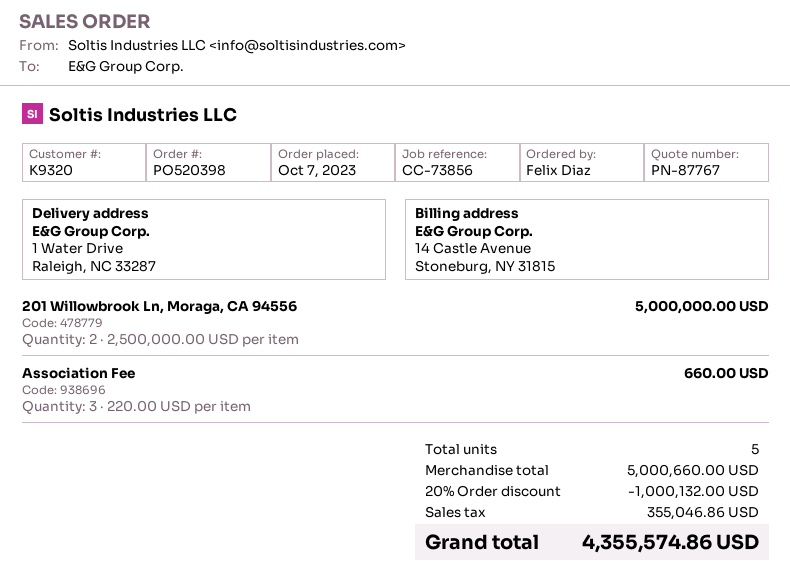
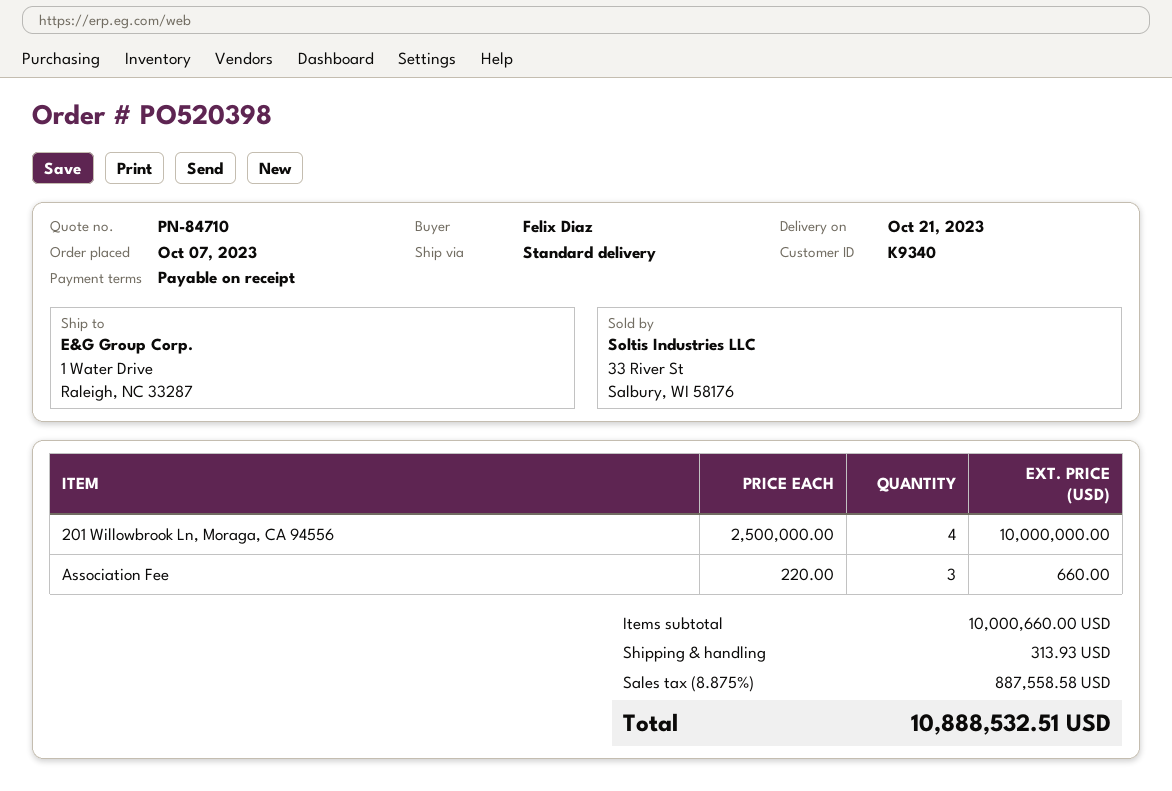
quote number: PN-87767 -> PN-84710
customer number: K9320 -> K9340
201 Willowbrook Ln, Moraga, CA 94556: 2 x 2500000.00 = 5000000.00 -> 4 x 2500000.00 = 10000000.00
subtotal: 5000660.00 -> 10000660.00
discount: 20% = 1000132.00 -> none
shipping: none -> 313.93
tax: 355046.86 -> 887558.58
total: 4355574.86 -> 10888532.51

